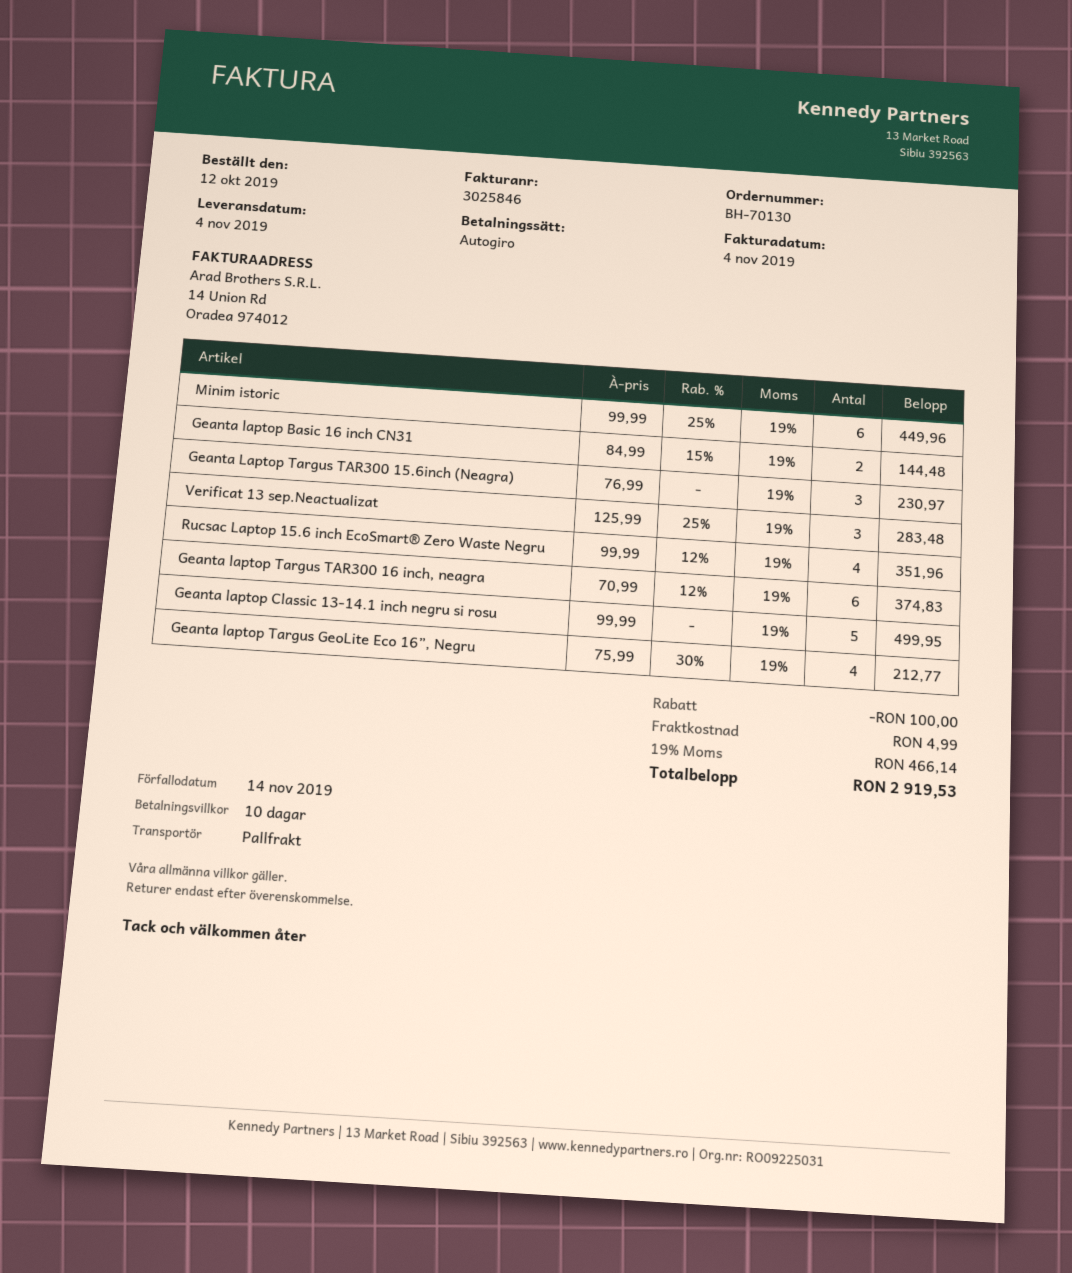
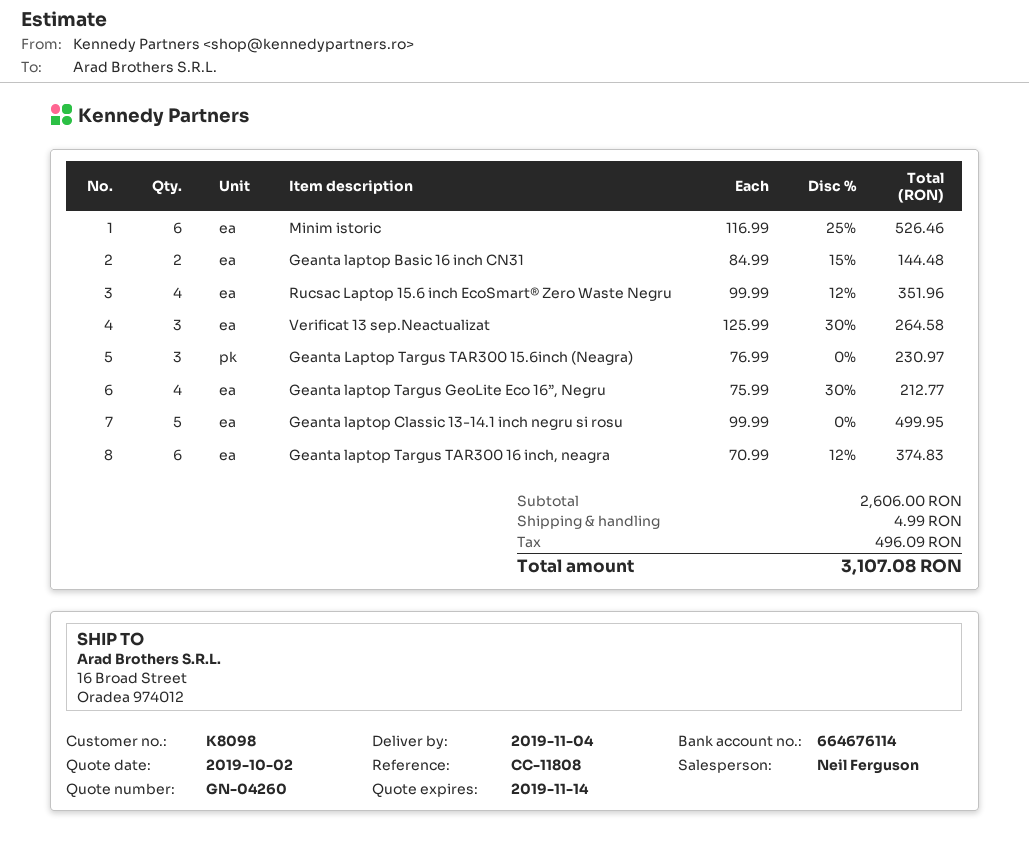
Minim istoric: 6 x 99.99 - 25% = 449.96 -> 6 x 116.99 - 25% = 526.46
Verificat 13 sep.Neactualizat: 3 x 125.99 - 25% = 283.48 -> 3 x 125.99 - 30% = 264.58
discount: 100.00 -> none
tax: 466.14 -> 496.09
total: 2919.53 -> 3107.08

